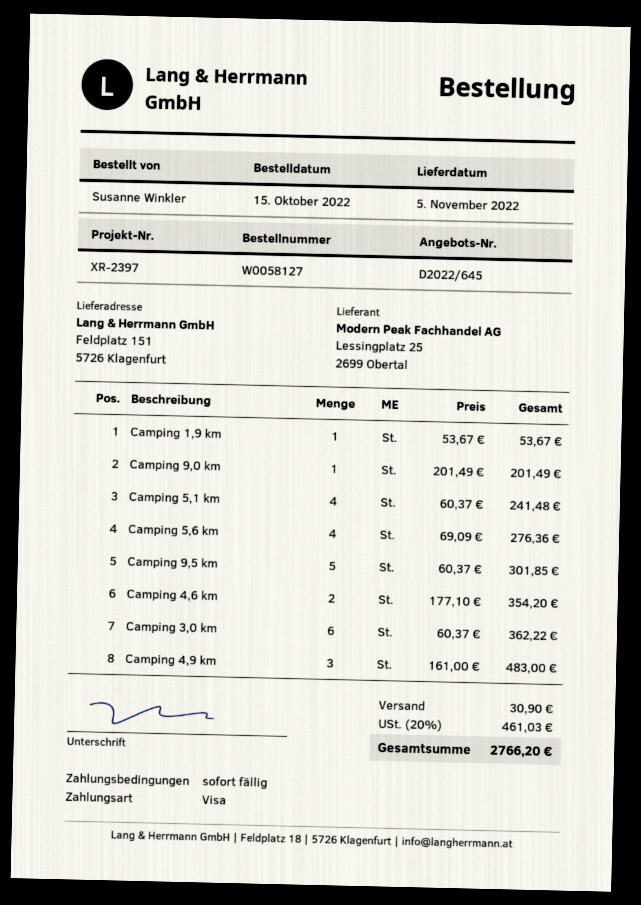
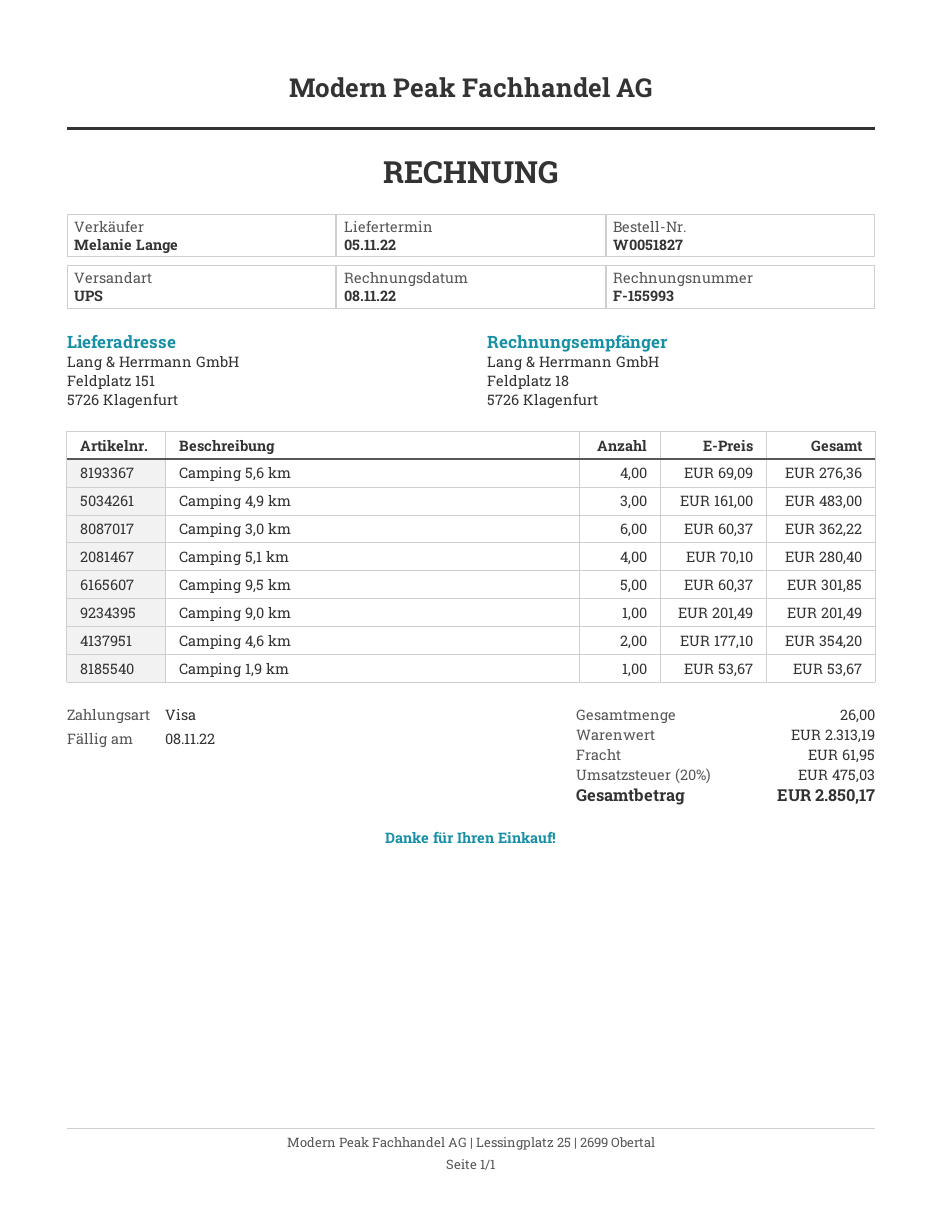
order number: W0058127 -> W0051827
Camping 5,1 km: 4 x 60.37 = 241.48 -> 4 x 70.10 = 280.40
shipping: 30.90 -> 61.95
tax: 20% = 461.03 -> 20% = 475.03
total: 2766.20 -> 2850.17

